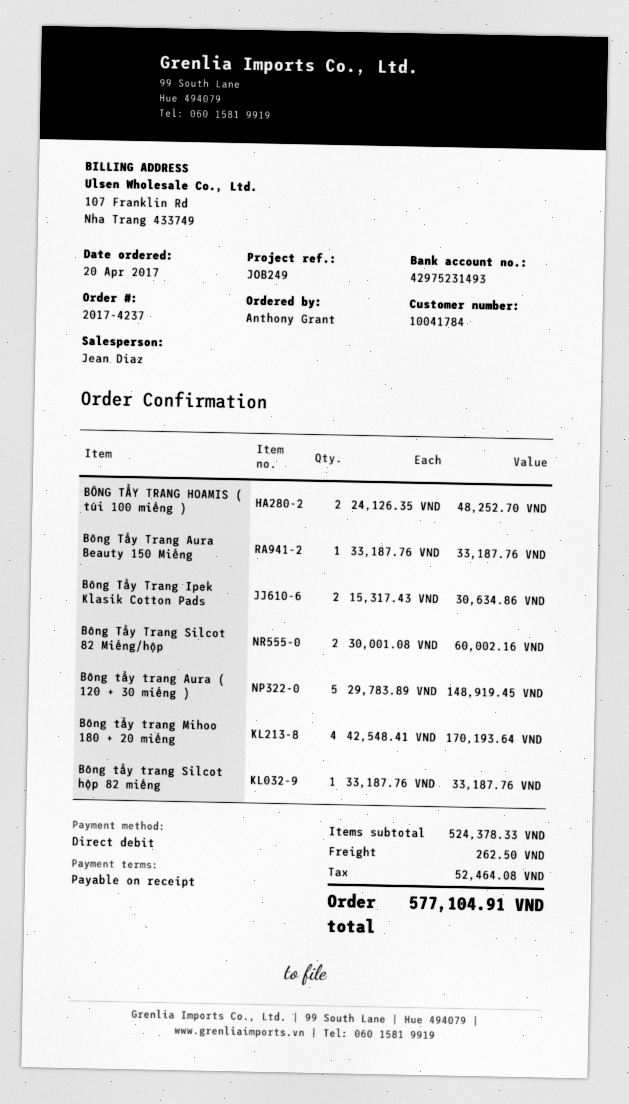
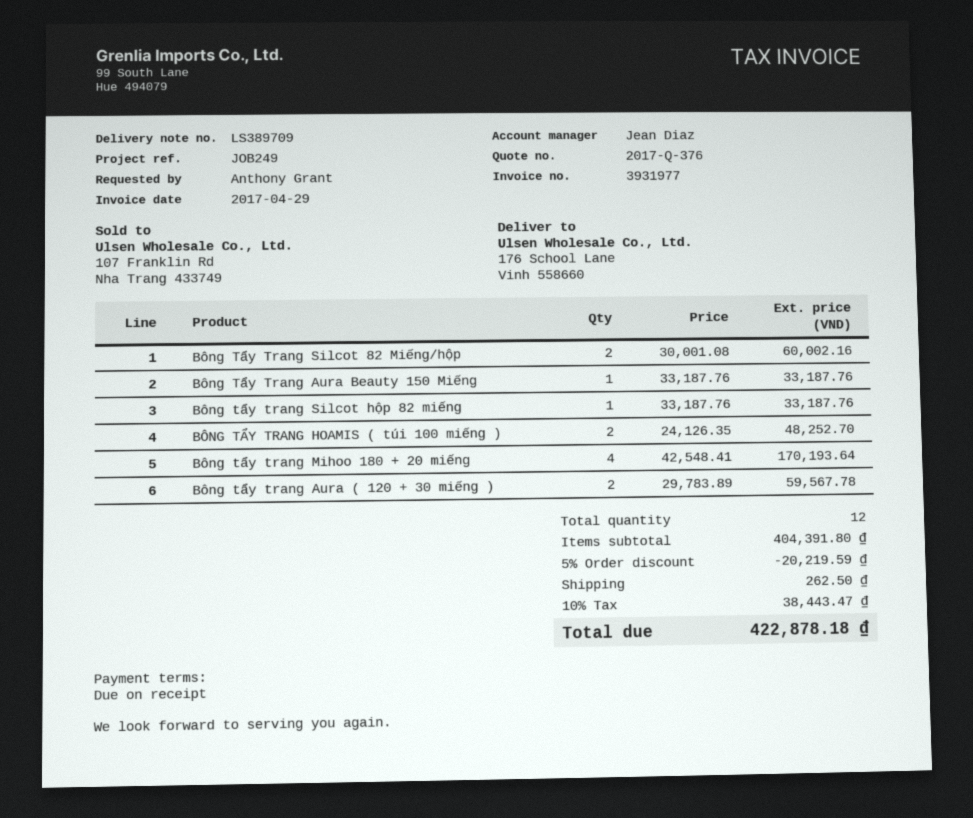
Bông Tẩy Trang Ipek Klasik Cotton Pads: 2 x 15317.43 = 30634.86 -> none
Bông tẩy trang Aura ( 120 + 30 miếng ): 5 x 29783.89 = 148919.45 -> 2 x 29783.89 = 59567.78
subtotal: 524378.33 -> 404391.80
discount: none -> 5% = 20219.59
tax: 52464.08 -> 38443.47
total: 577104.91 -> 422878.18

